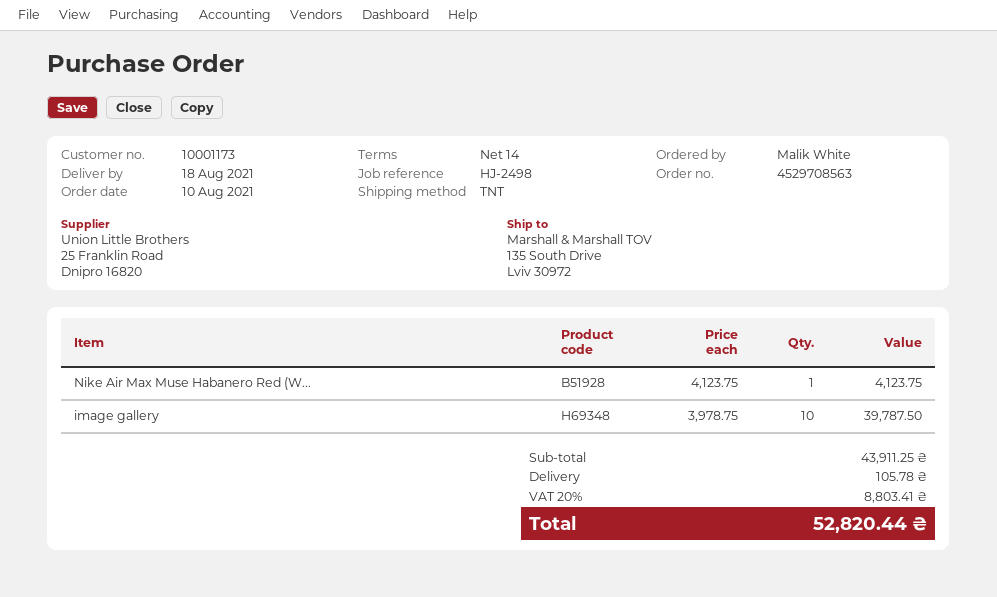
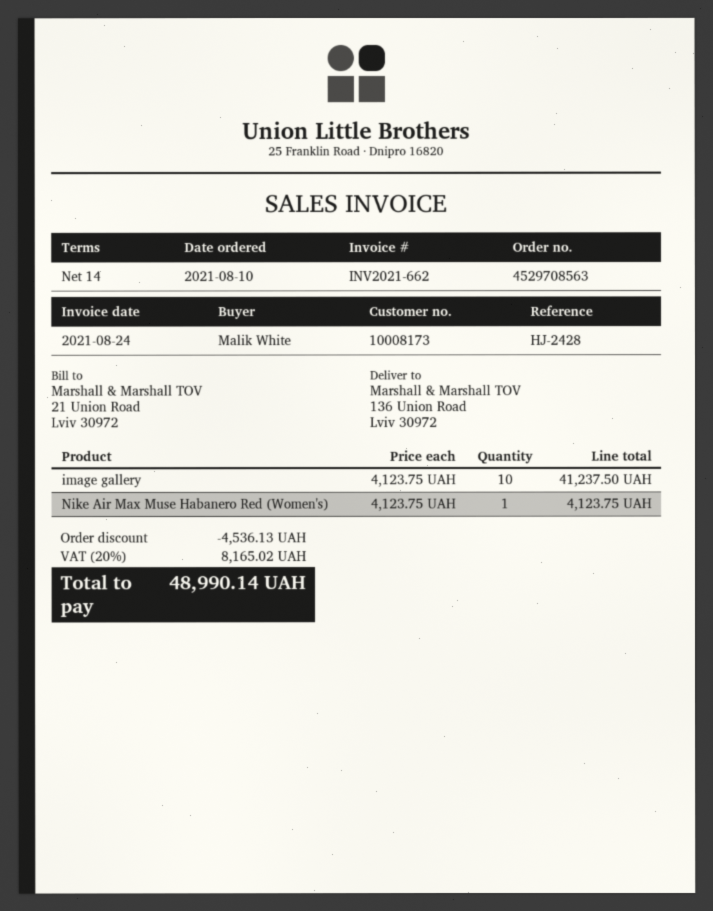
customer number: 10001173 -> 10008173
reference: HJ-2498 -> HJ-2428
ship to: 135 South Drive, Lviv 30972 -> 136 Union Road, Lviv 30972
image gallery: 10 x 3978.75 = 39787.50 -> 10 x 4123.75 = 41237.50
discount: none -> 4536.13
shipping: 105.78 -> none
tax: 20% = 8803.41 -> 20% = 8165.02
total: 52820.44 -> 48990.14

